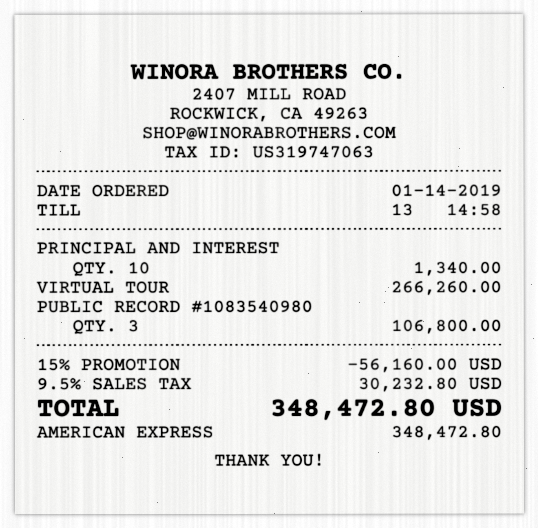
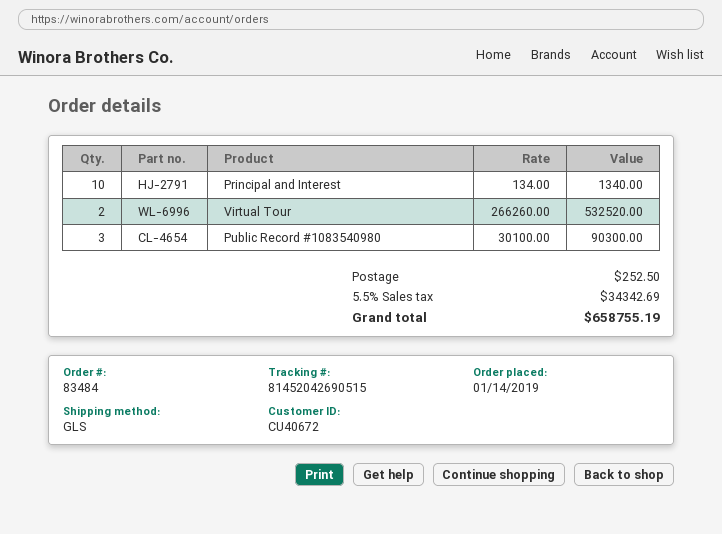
VIRTUAL TOUR: 1 for 266260.00 -> 2 for 532520.00
PUBLIC RECORD #1083540980: 3 for 106800.00 -> 3 for 90300.00
discount: 15% = 56160.00 -> none
shipping: none -> 252.50
tax: 9.5% = 30232.80 -> 5.5% = 34342.69
total: 348472.80 -> 658755.19

